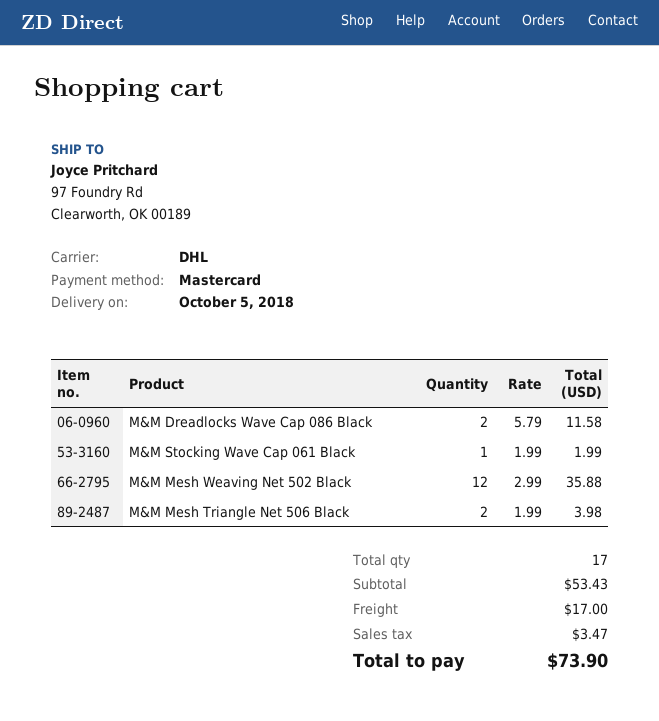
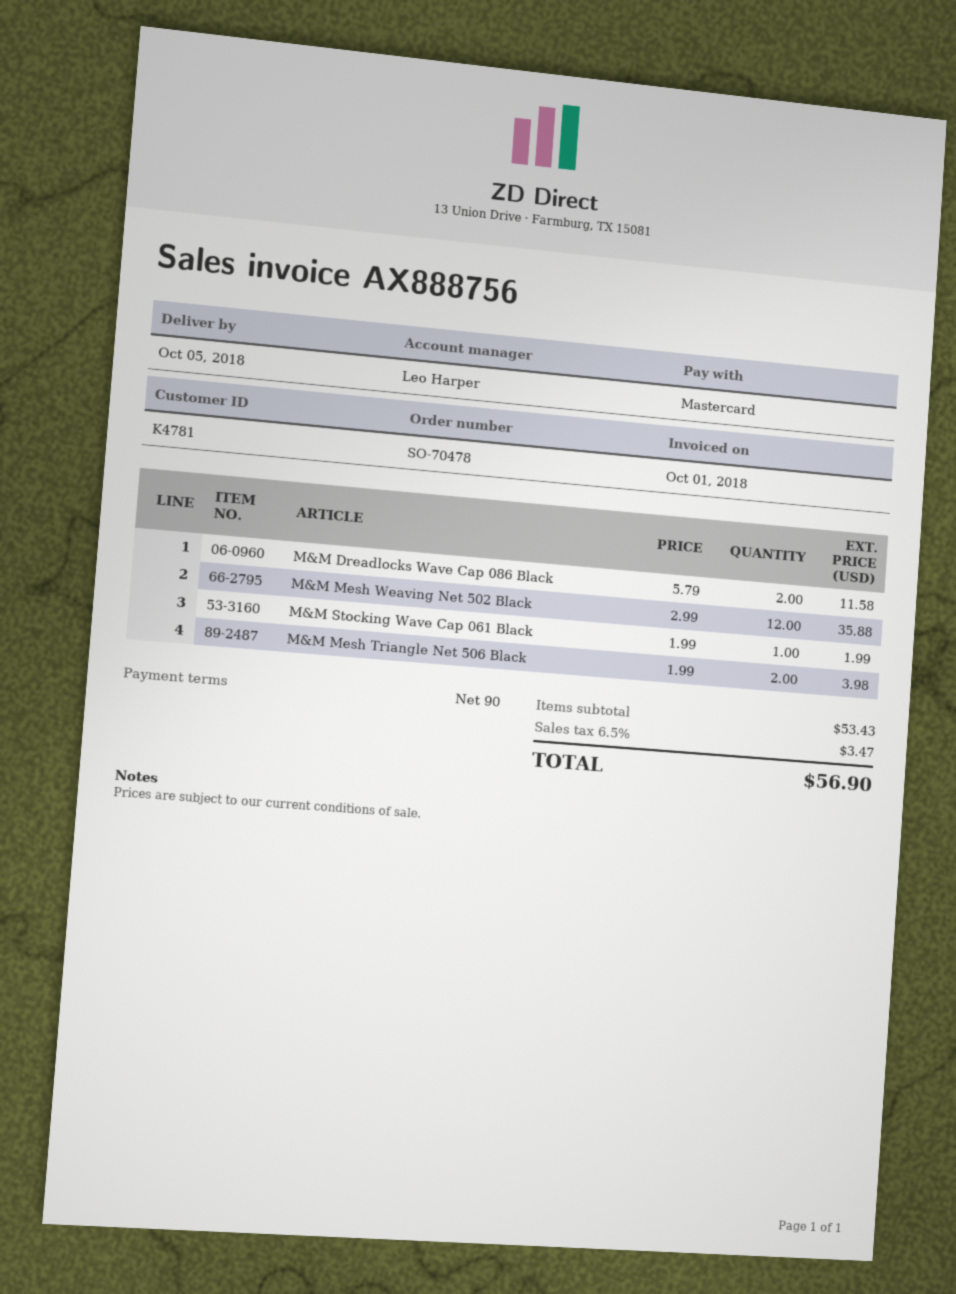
shipping: 17.00 -> none
total: 73.90 -> 56.90

